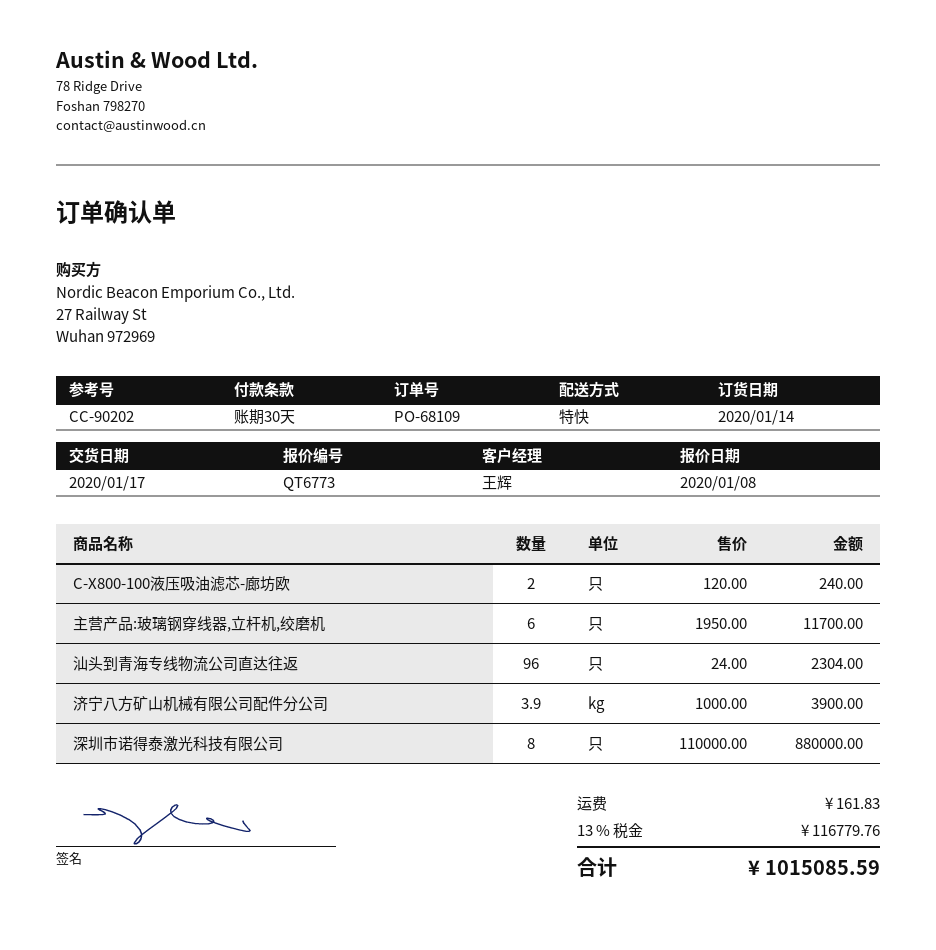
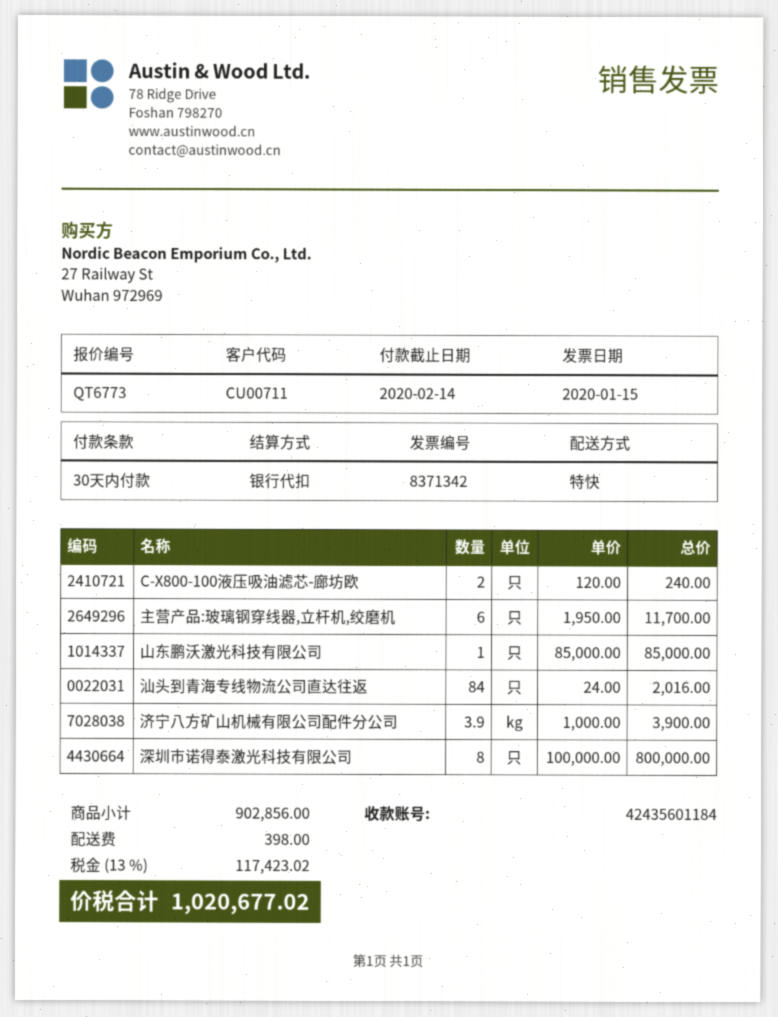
汕头到青海专线物流公司直达往返: 96 x 24.00 = 2304.00 -> 84 x 24.00 = 2016.00
深圳市诺得泰激光科技有限公司: 8 x 110000.00 = 880000.00 -> 8 x 100000.00 = 800000.00
山东鹏沃激光科技有限公司: none -> 1 x 85000.00 = 85000.00
shipping: 161.83 -> 398.00
tax: 13% = 116779.76 -> 13% = 117423.02
total: 1015085.59 -> 1020677.02

